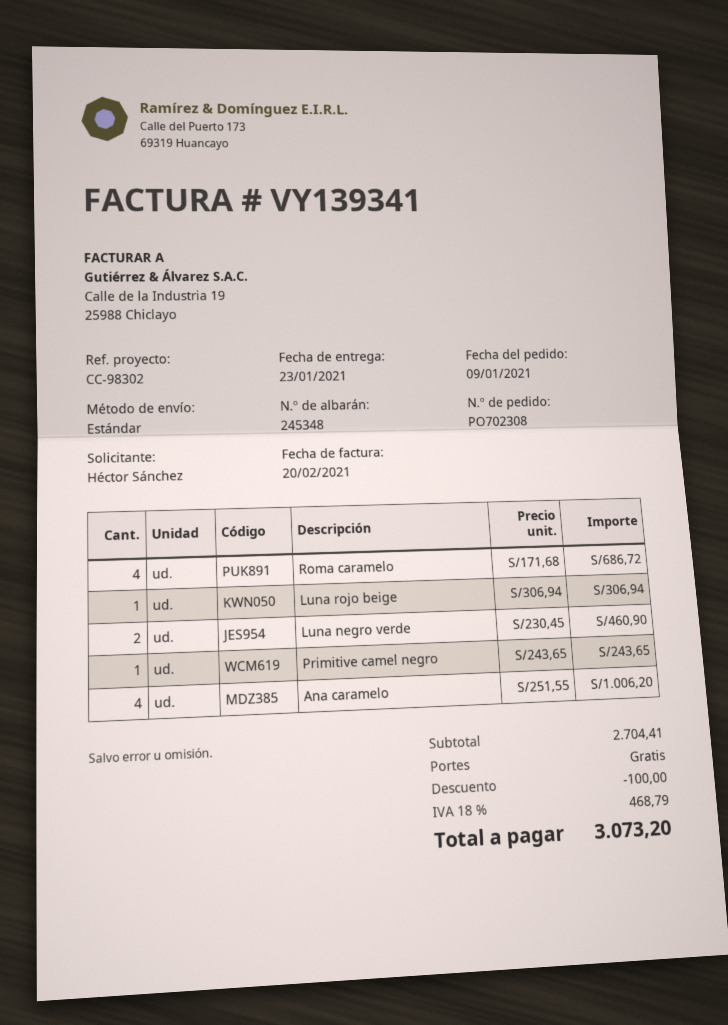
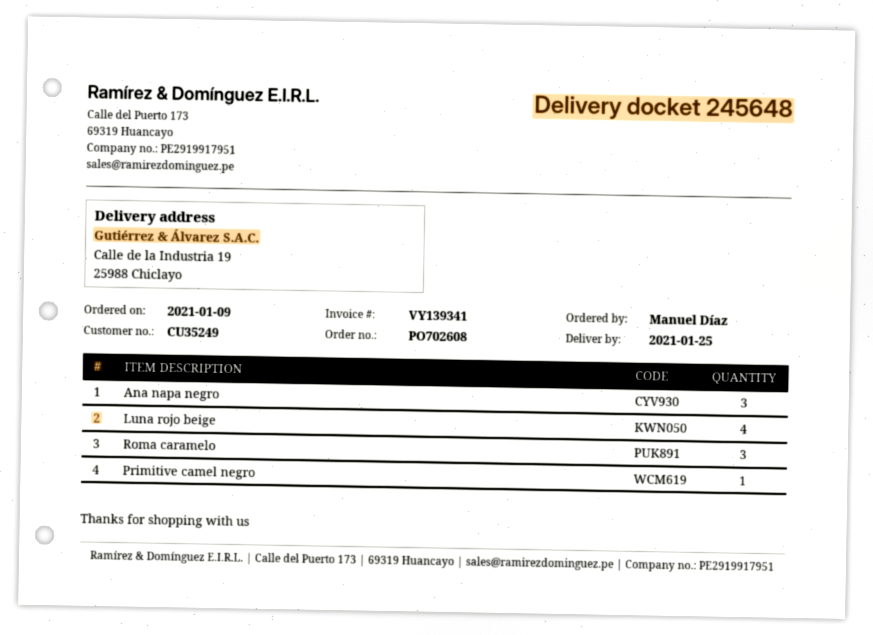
order number: PO702308 -> PO702608
delivery note number: 245348 -> 245648
delivery date: 2021-01-23 -> 2021-01-25
ordered by: Héctor Sánchez -> Manuel Díaz
Roma caramelo: 4 -> 3
Luna rojo beige: 1 -> 4
Luna negro verde: 2 -> none
Ana caramelo: 4 -> none
Ana napa negro: none -> 3

